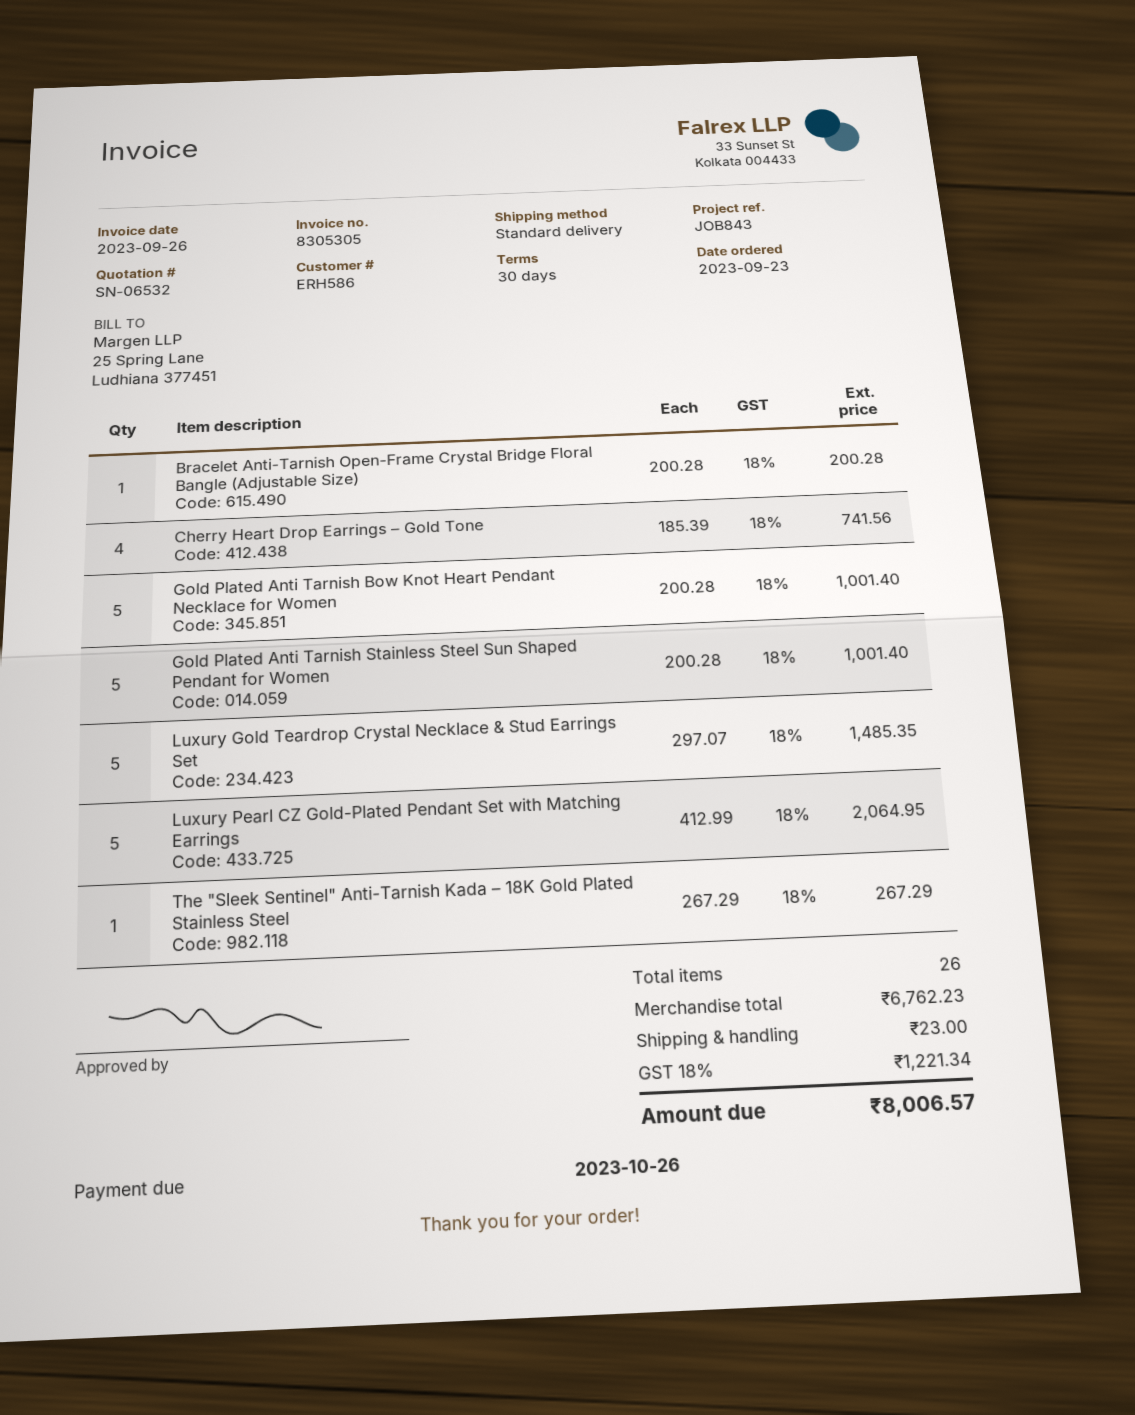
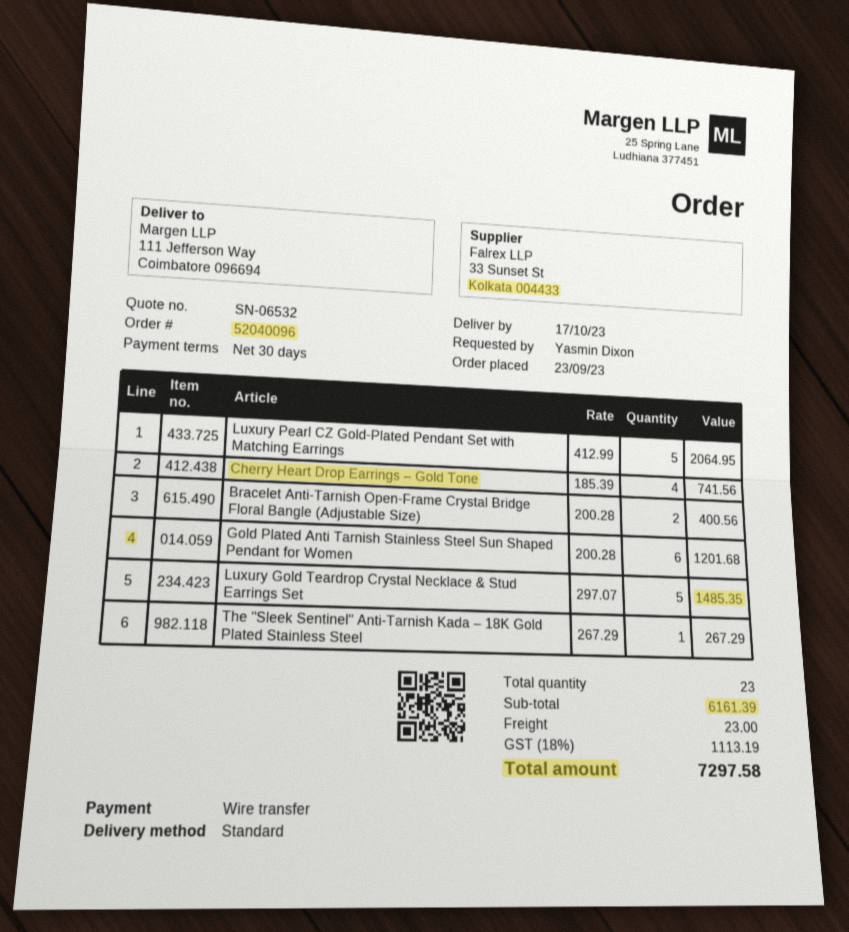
Bracelet Anti-Tarnish Open-Frame Crystal Bridge Floral Bangle (Adjustable Size): 1 x 200.28 = 200.28 -> 2 x 200.28 = 400.56
Gold Plated Anti Tarnish Bow Knot Heart Pendant Necklace for Women: 5 x 200.28 = 1001.40 -> none
Gold Plated Anti Tarnish Stainless Steel Sun Shaped Pendant for Women: 5 x 200.28 = 1001.40 -> 6 x 200.28 = 1201.68
total quantity: 26 -> 23
subtotal: 6762.23 -> 6161.39
tax: 18% = 1221.34 -> 18% = 1113.19
total: 8006.57 -> 7297.58

